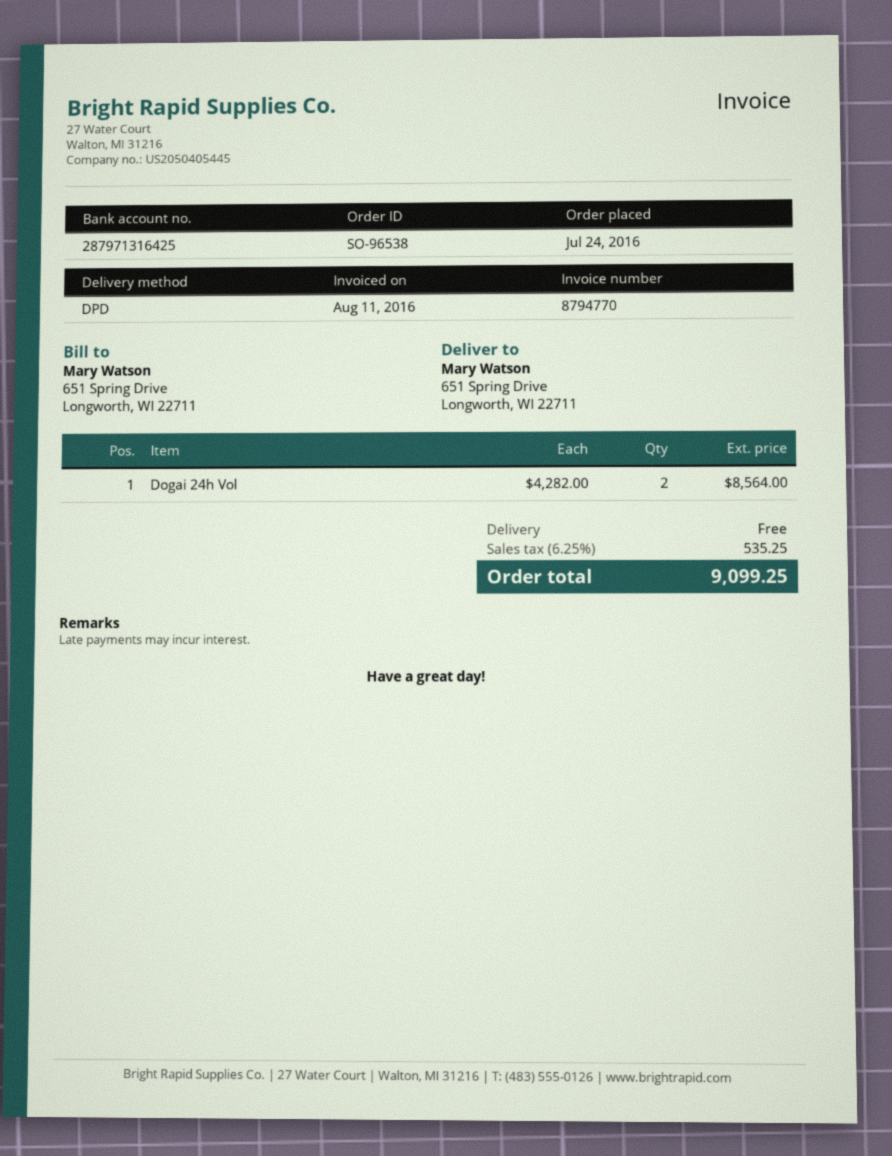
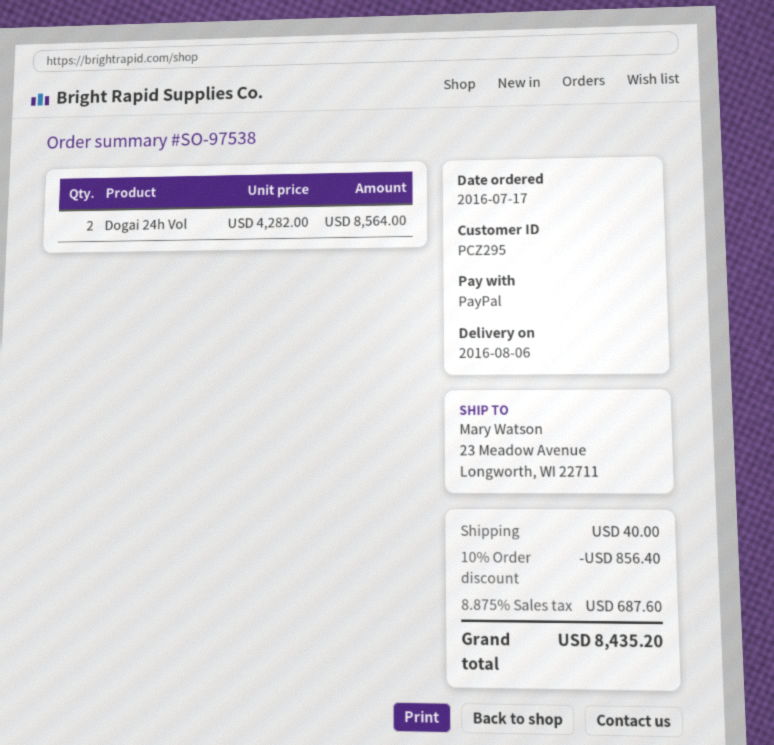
order number: SO-96538 -> SO-97538
order date: 2016-07-24 -> 2016-07-17
ship to: 651 Spring Drive, Longworth, WI 22711 -> 23 Meadow Avenue, Longworth, WI 22711
discount: none -> 10% = 856.40
shipping: 0.00 -> 40.00
tax: 6.25% = 535.25 -> 8.875% = 687.60
total: 9099.25 -> 8435.20

